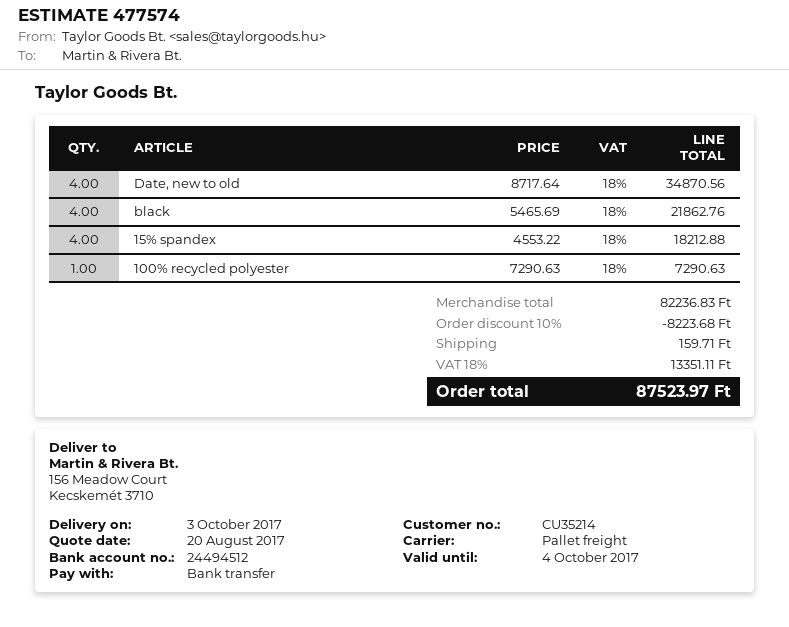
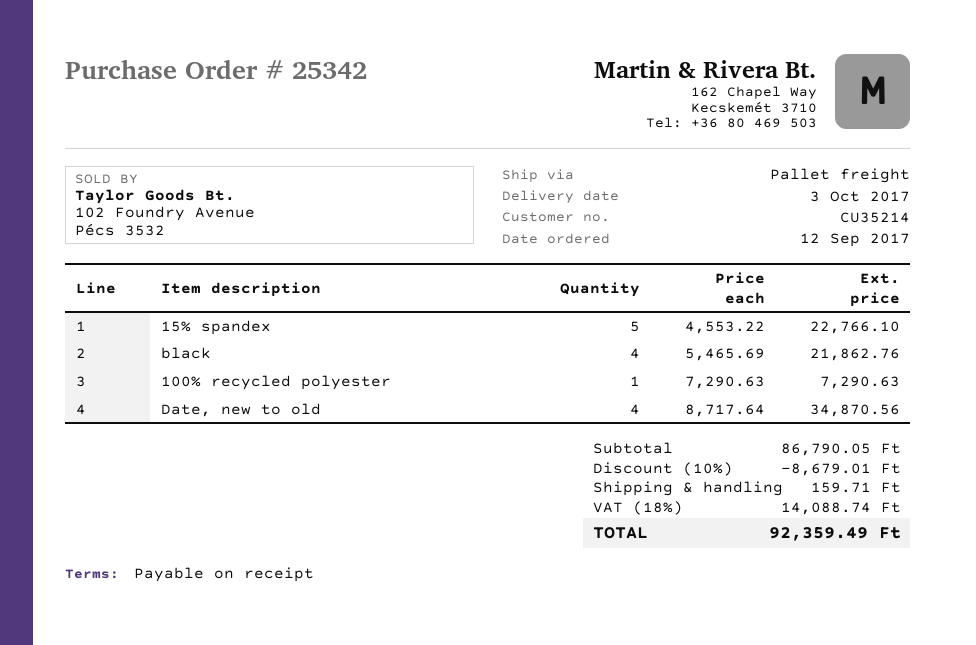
15% spandex: 4 x 4553.22 = 18212.88 -> 5 x 4553.22 = 22766.10
subtotal: 82236.83 -> 86790.05
discount: 10% = 8223.68 -> 10% = 8679.01
tax: 18% = 13351.11 -> 18% = 14088.74
total: 87523.97 -> 92359.49

